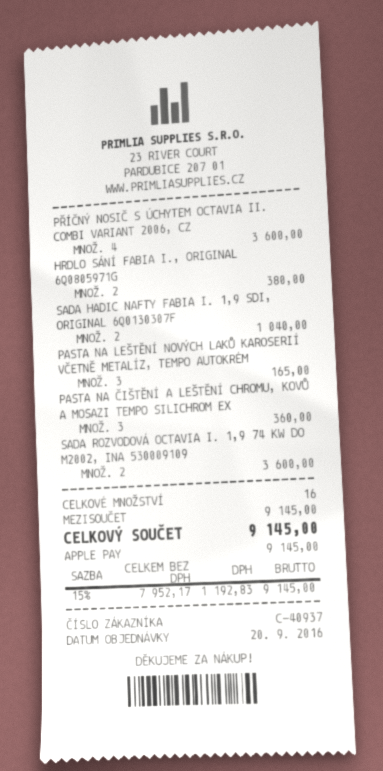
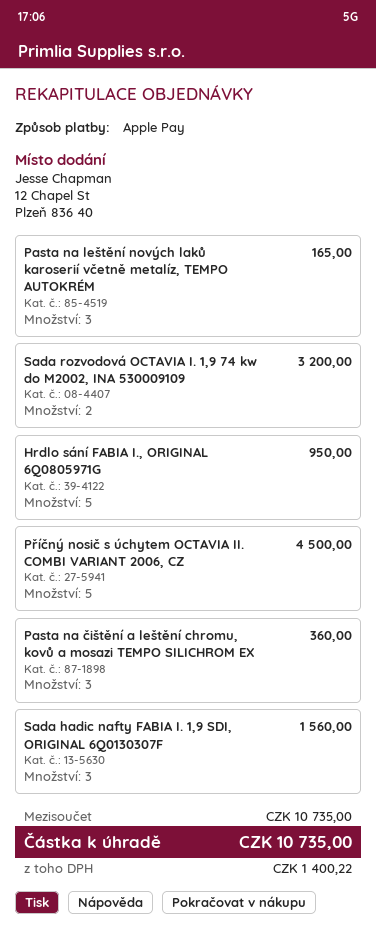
PŘÍČNÝ NOSIČ S ÚCHYTEM OCTAVIA II. COMBI VARIANT 2006, CZ: 4 for 3600.00 -> 5 for 4500.00
HRDLO SÁNÍ FABIA I., ORIGINAL 6Q0805971G: 2 for 380.00 -> 5 for 950.00
SADA HADIC NAFTY FABIA I. 1,9 SDI, ORIGINAL 6Q0130307F: 2 for 1040.00 -> 3 for 1560.00
SADA ROZVODOVÁ OCTAVIA I. 1,9 74 KW DO M2002, INA 530009109: 2 for 3600.00 -> 2 for 3200.00
subtotal: 9145.00 -> 10735.00
tax: 1192.83 -> 1400.22
total: 9145.00 -> 10735.00

